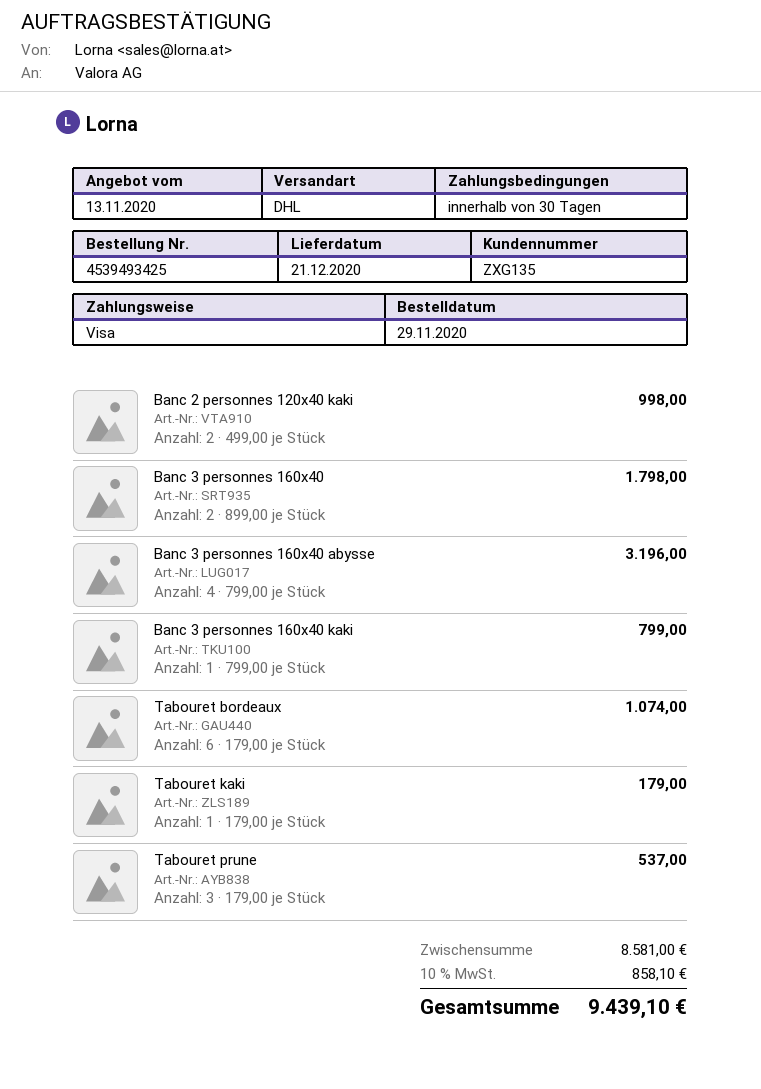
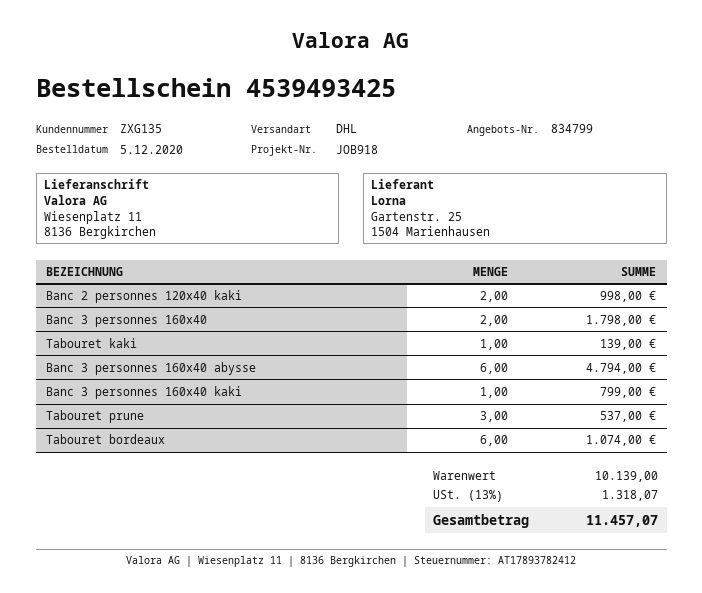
order date: 2020-11-29 -> 2020-12-05
Banc 3 personnes 160x40 abysse: 4 for 3196.00 -> 6 for 4794.00
Tabouret kaki: 1 for 179.00 -> 1 for 139.00
subtotal: 8581.00 -> 10139.00
tax: 10% = 858.10 -> 13% = 1318.07
total: 9439.10 -> 11457.07

